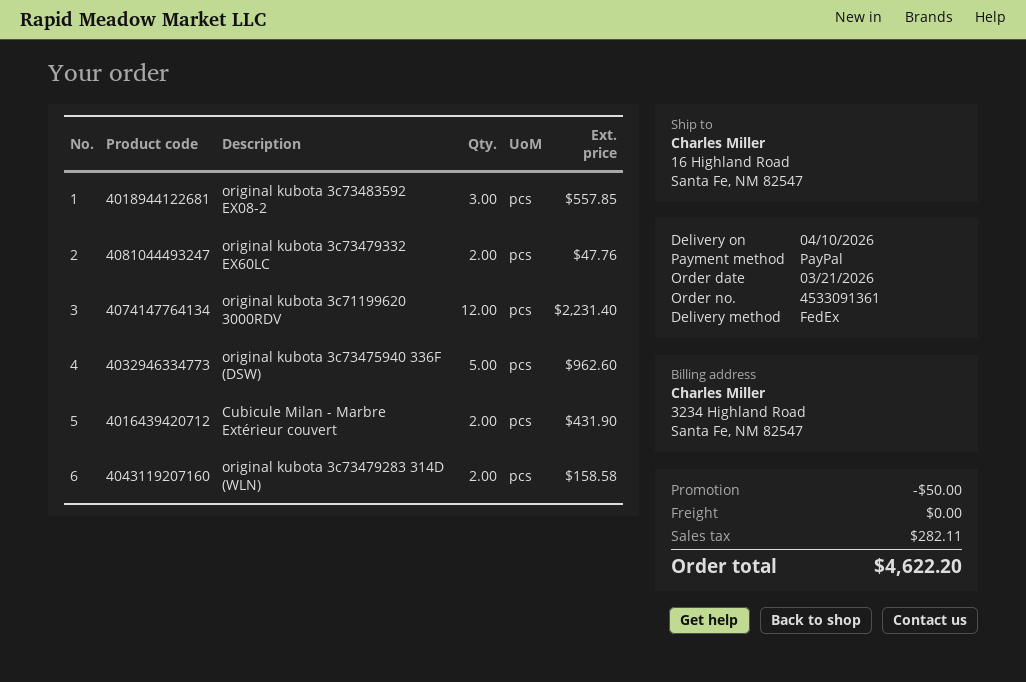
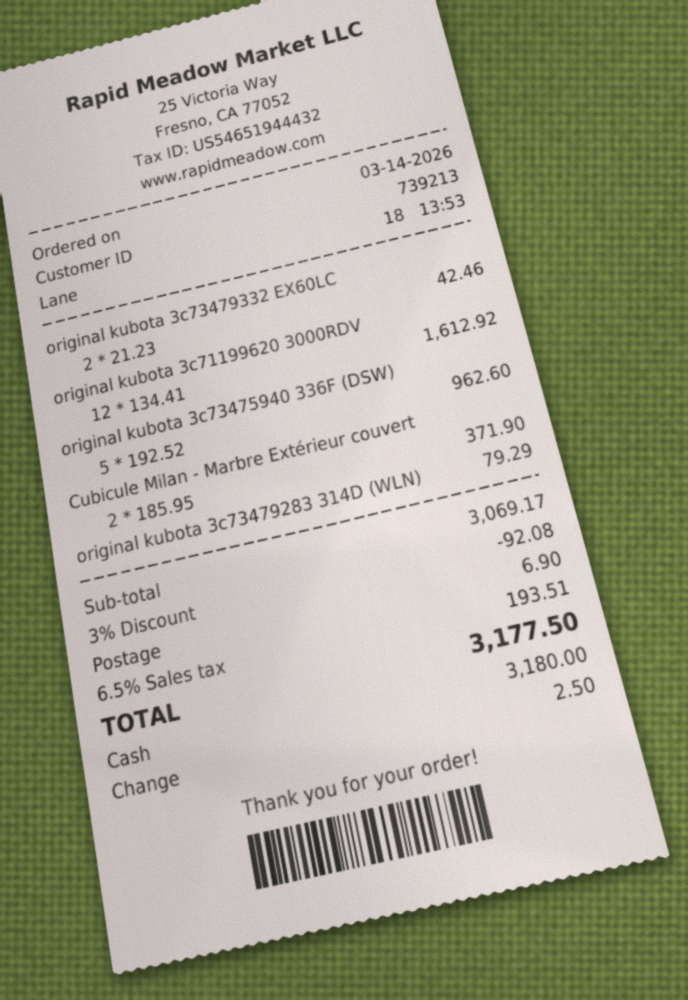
order date: 2026-03-21 -> 2026-03-14
payment method: PayPal -> cash
original kubota 3c73483592 EX08-2: 3 for 557.85 -> none
original kubota 3c73479332 EX60LC: 2 for 47.76 -> 2 for 42.46
original kubota 3c71199620 3000RDV: 12 for 2231.40 -> 12 for 1612.92
Cubicule Milan - Marbre Extérieur couvert: 2 for 431.90 -> 2 for 371.90
original kubota 3c73479283 314D (WLN): 2 for 158.58 -> 1 for 79.29
discount: 50.00 -> 92.08
shipping: 0.00 -> 6.90
tax: 282.11 -> 193.51
total: 4622.20 -> 3177.50

